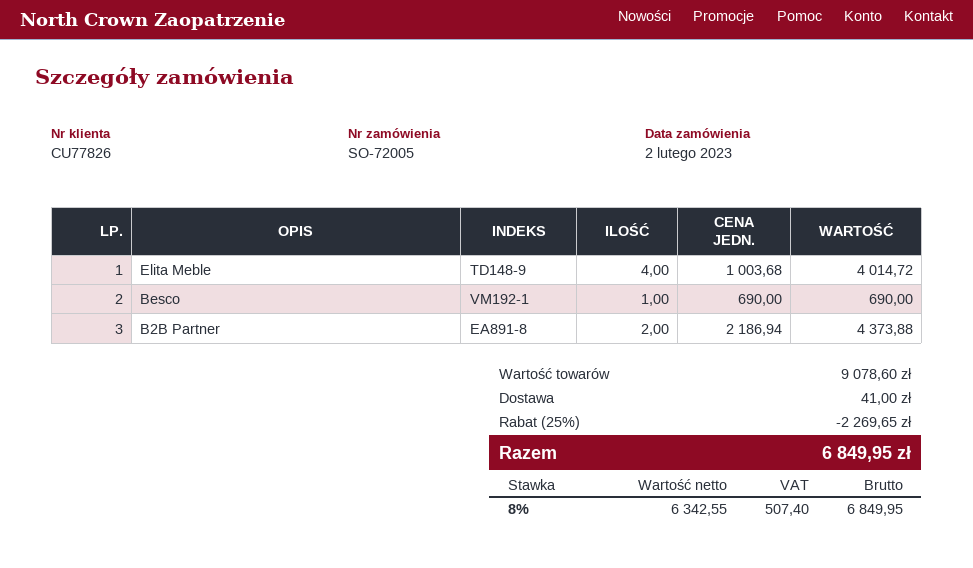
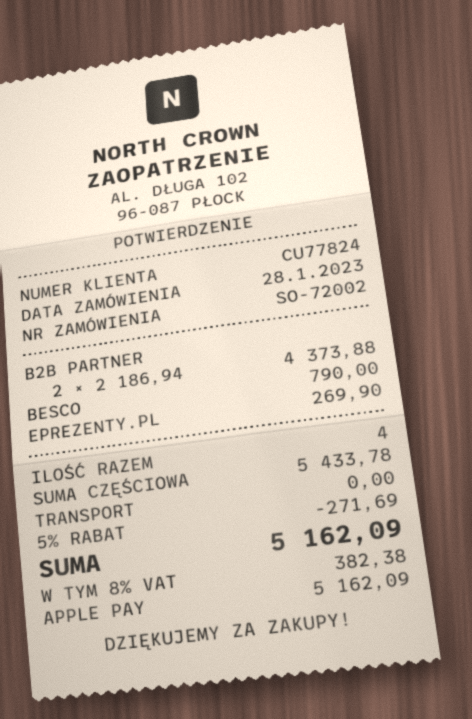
order number: SO-72005 -> SO-72002
order date: 2023-02-02 -> 2023-01-28
customer number: CU77826 -> CU77824
Elita Meble: 4 x 1003.68 = 4014.72 -> none
Besco: 1 x 690.00 = 690.00 -> 1 x 790.00 = 790.00
EPREZENTY.PL: none -> 1 x 269.90 = 269.90
subtotal: 9078.60 -> 5433.78
discount: 25% = 2269.65 -> 5% = 271.69
shipping: 41.00 -> 0.00
tax: 8% = 507.40 -> 8% = 382.38
total: 6849.95 -> 5162.09

